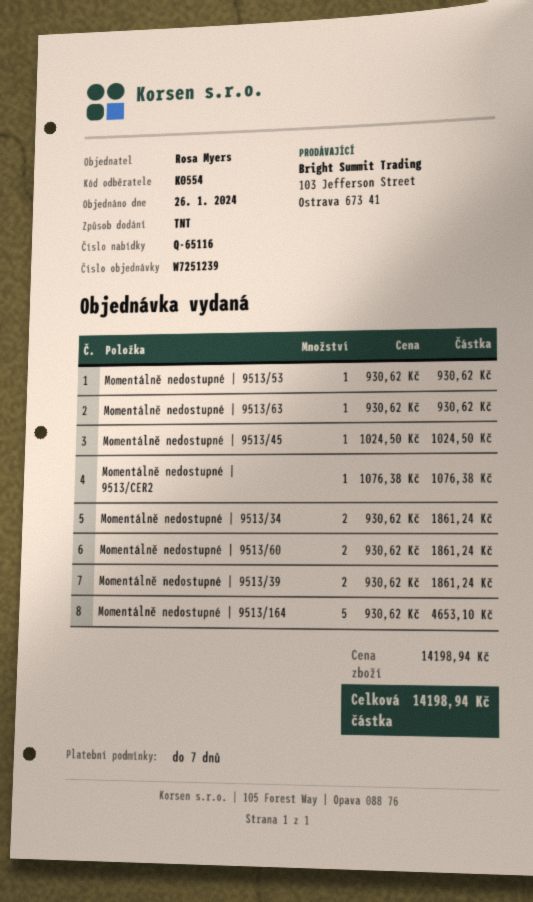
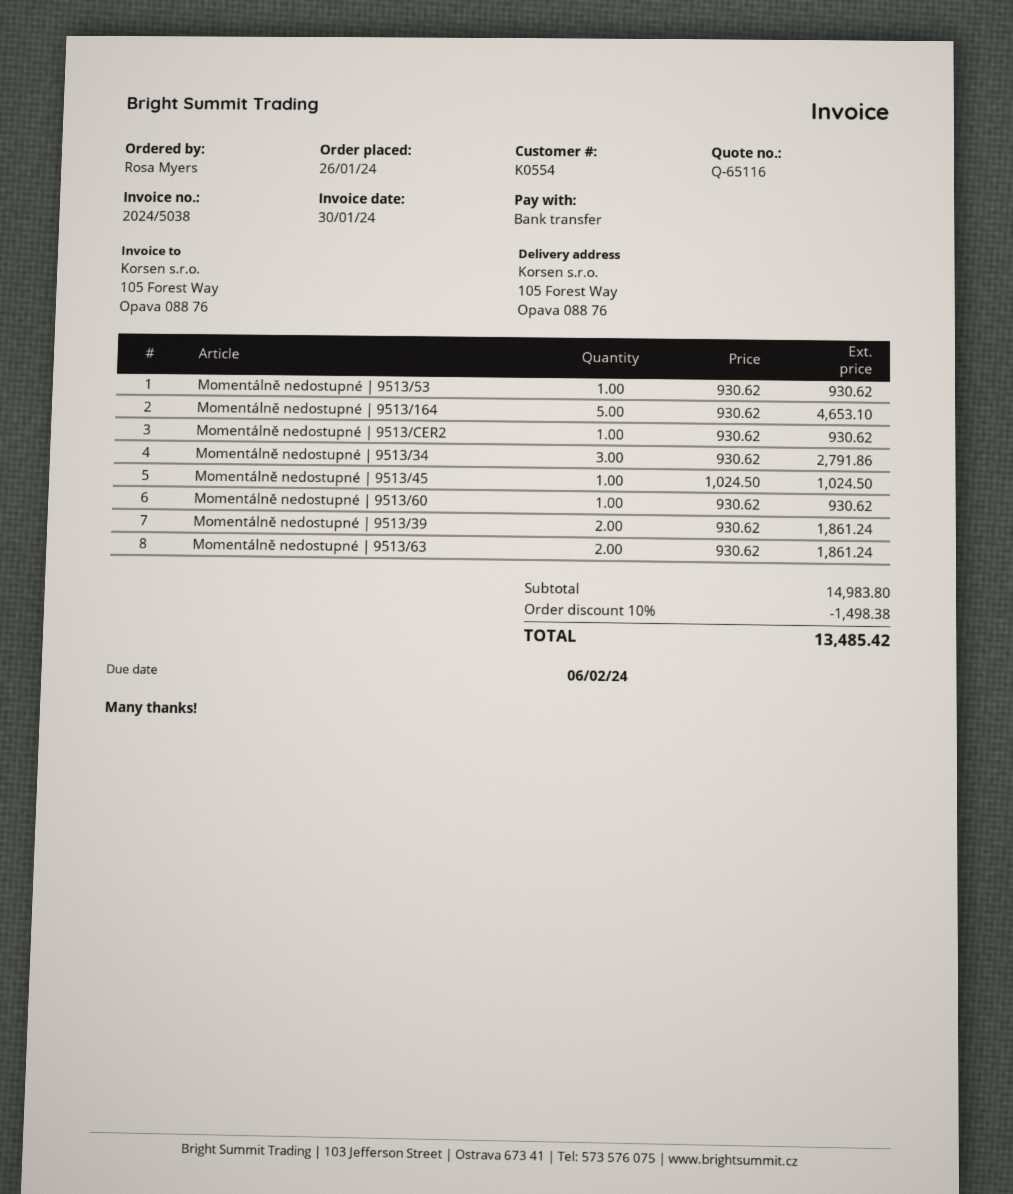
Momentálně nedostupné | 9513/63: 1 x 930.62 = 930.62 -> 2 x 930.62 = 1861.24
Momentálně nedostupné | 9513/CER2: 1 x 1076.38 = 1076.38 -> 1 x 930.62 = 930.62
Momentálně nedostupné | 9513/34: 2 x 930.62 = 1861.24 -> 3 x 930.62 = 2791.86
Momentálně nedostupné | 9513/60: 2 x 930.62 = 1861.24 -> 1 x 930.62 = 930.62
subtotal: 14198.94 -> 14983.80
discount: none -> 10% = 1498.38
total: 14198.94 -> 13485.42

